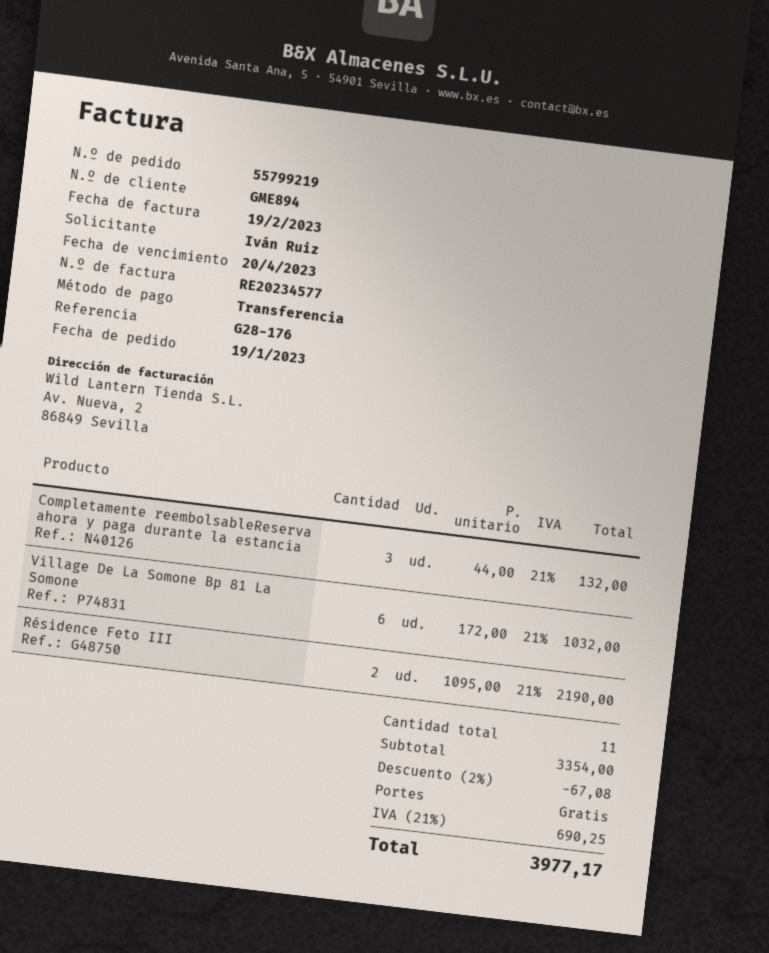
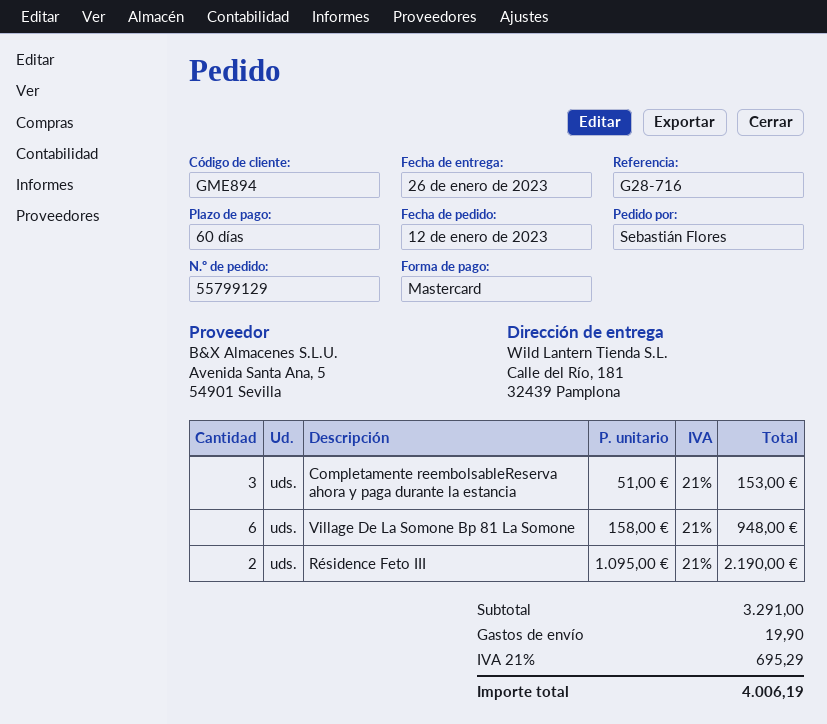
order number: 55799219 -> 55799129
order date: 2023-01-19 -> 2023-01-12
reference: G28-176 -> G28-716
ordered by: Iván Ruiz -> Sebastián Flores
payment method: bank transfer -> Mastercard
Completamente reembolsableReserva ahora y paga durante la estancia: 3 x 44.00 = 132.00 -> 3 x 51.00 = 153.00
Village De La Somone Bp 81 La Somone: 6 x 172.00 = 1032.00 -> 6 x 158.00 = 948.00
subtotal: 3354.00 -> 3291.00
discount: 2% = 67.08 -> none
shipping: 0.00 -> 19.90
tax: 21% = 690.25 -> 21% = 695.29
total: 3977.17 -> 4006.19

